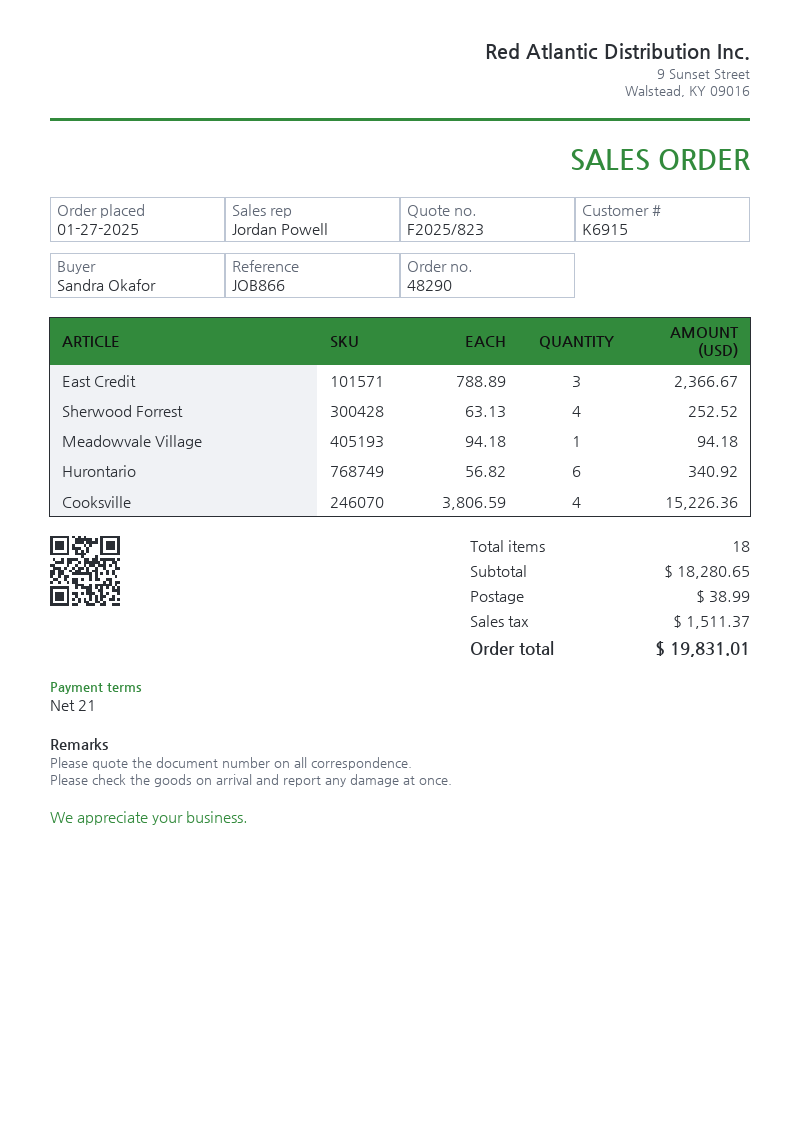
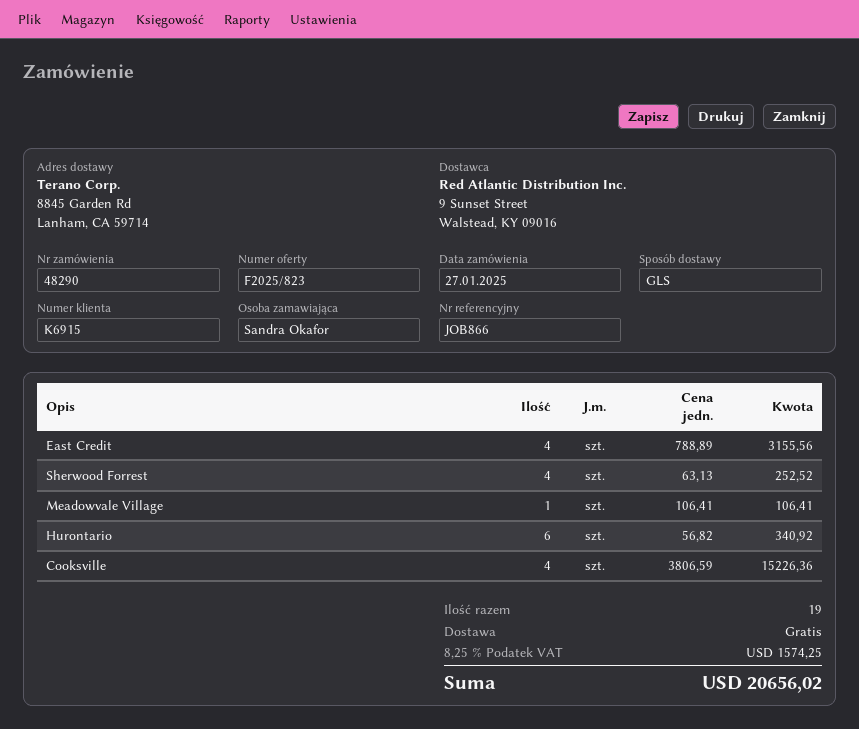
East Credit: 3 x 788.89 = 2366.67 -> 4 x 788.89 = 3155.56
Meadowvale Village: 1 x 94.18 = 94.18 -> 1 x 106.41 = 106.41
total quantity: 18 -> 19
shipping: 38.99 -> 0.00
tax: 1511.37 -> 1574.25
total: 19831.01 -> 20656.02

